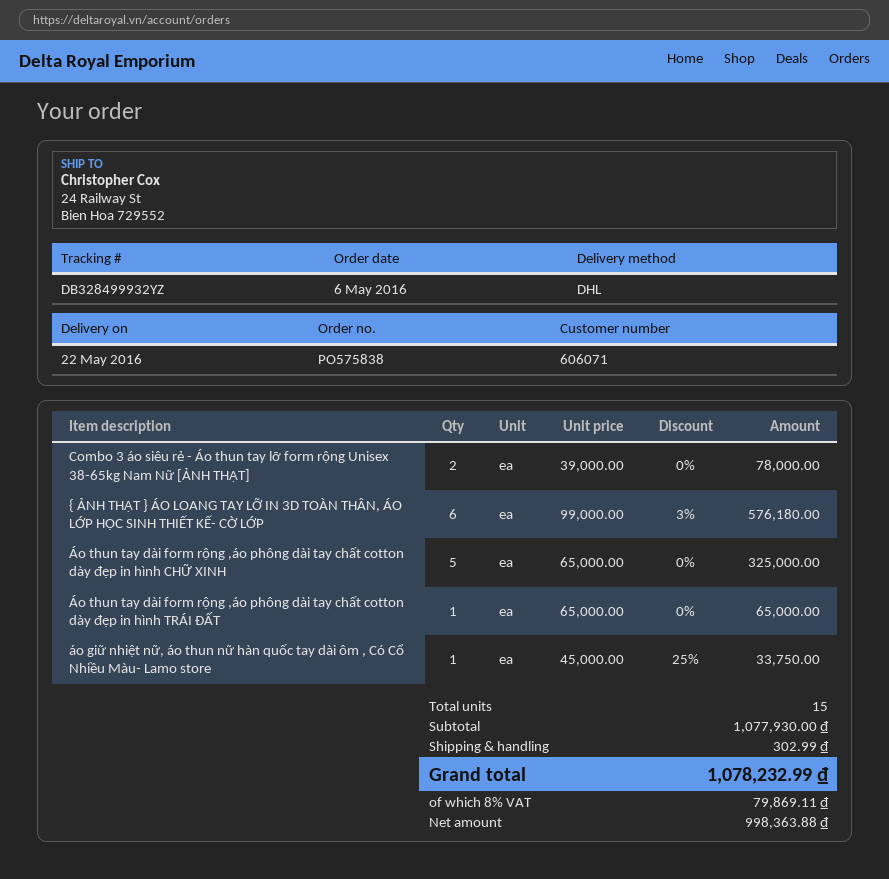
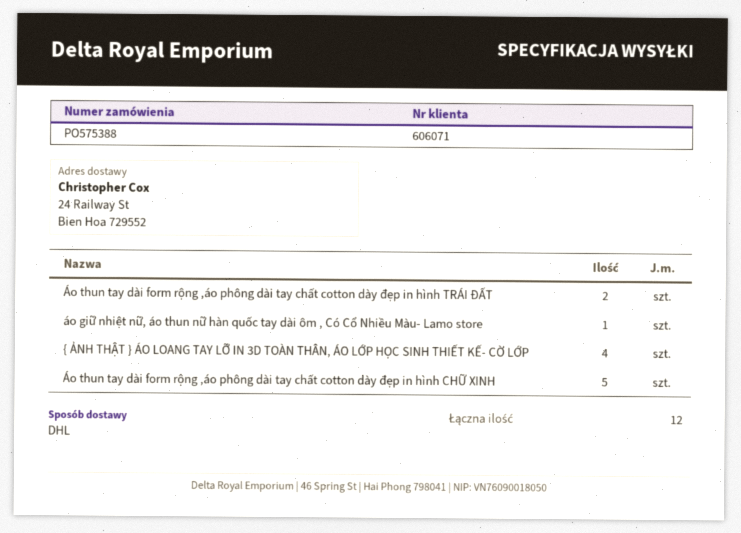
order number: PO575838 -> PO575388
Combo 3 áo siêu rẻ - Áo thun tay lỡ form rộng Unisex 38-65kg Nam Nữ [ẢNH THẬT]: 2 -> none
{ ẢNH THẬT } ÁO LOANG TAY LỠ IN 3D TOÀN THÂN, ÁO LỚP HỌC SINH THIẾT KẾ- CỜ LỚP: 6 -> 4
Áo thun tay dài form rộng ,áo phông dài tay chất cotton dày đẹp in hình TRÁI ĐẤT: 1 -> 2
total quantity: 15 -> 12

